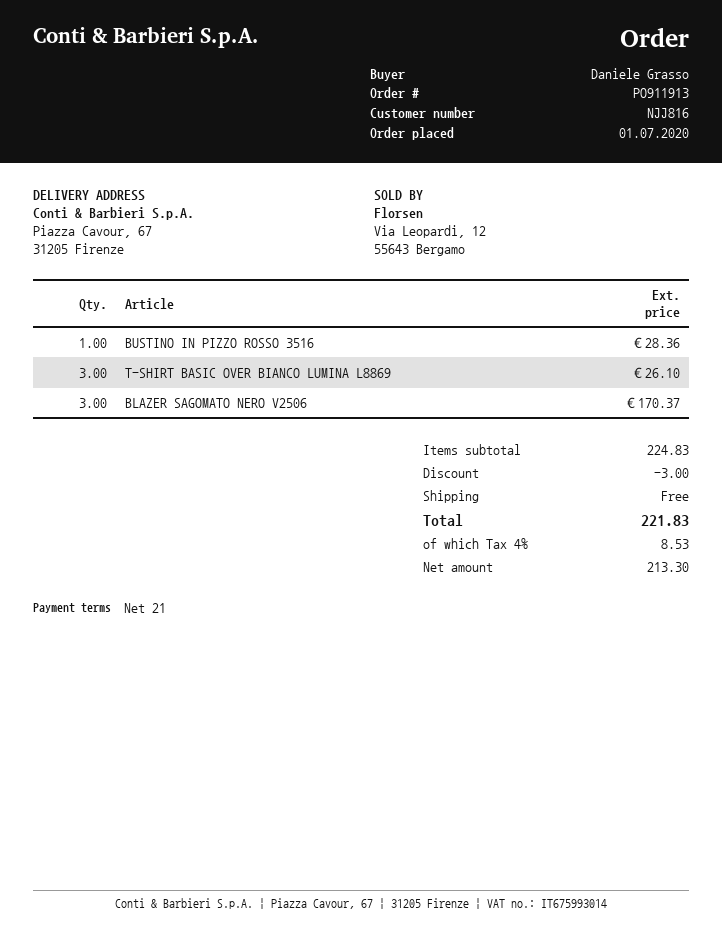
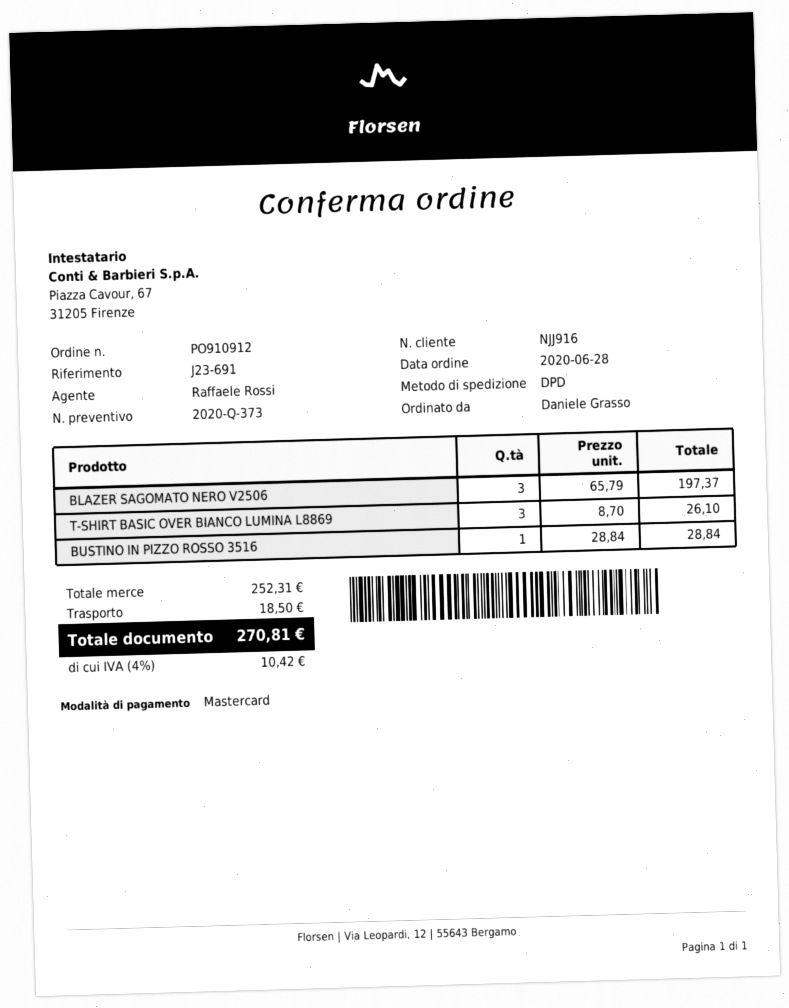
order number: PO911913 -> PO910912
order date: 2020-07-01 -> 2020-06-28
customer number: NJJ816 -> NJJ916
BUSTINO IN PIZZO ROSSO 3516: 1 for 28.36 -> 1 for 28.84
BLAZER SAGOMATO NERO V2506: 3 for 170.37 -> 3 for 197.37
subtotal: 224.83 -> 252.31
discount: 3.00 -> none
shipping: 0.00 -> 18.50
tax: 4% = 8.53 -> 4% = 10.42
total: 221.83 -> 270.81

